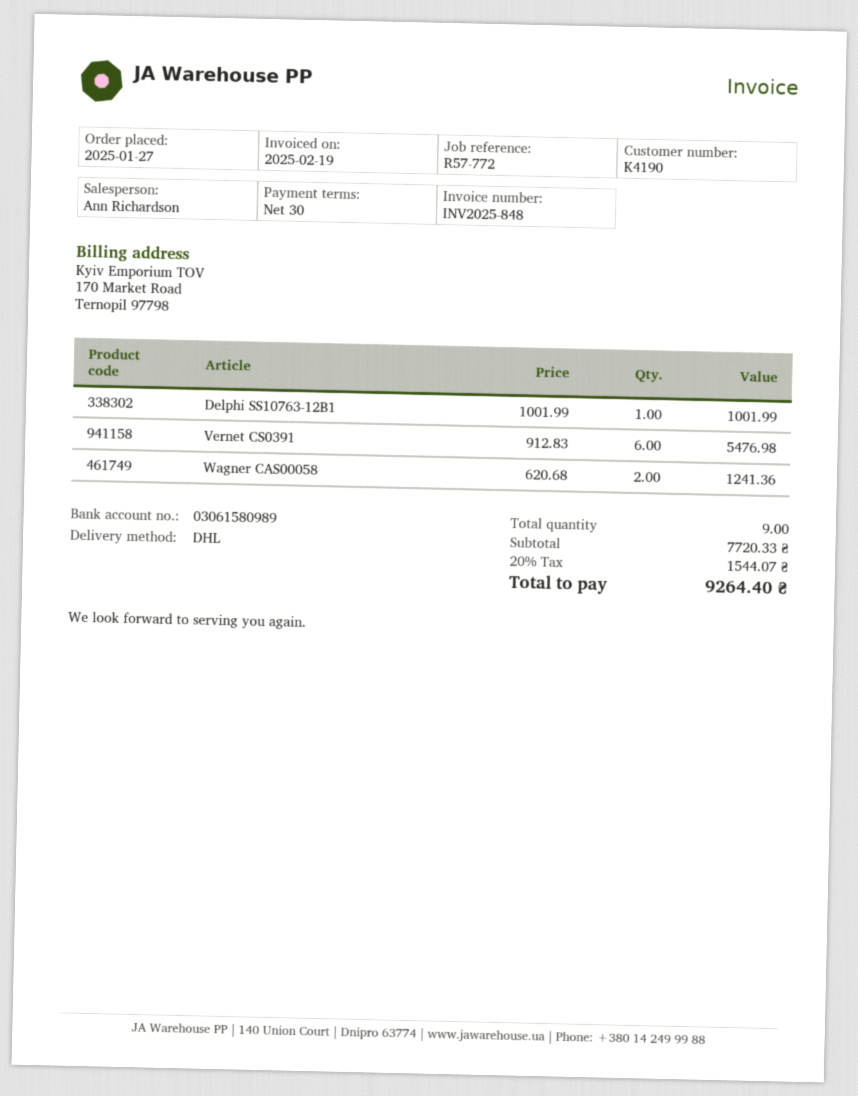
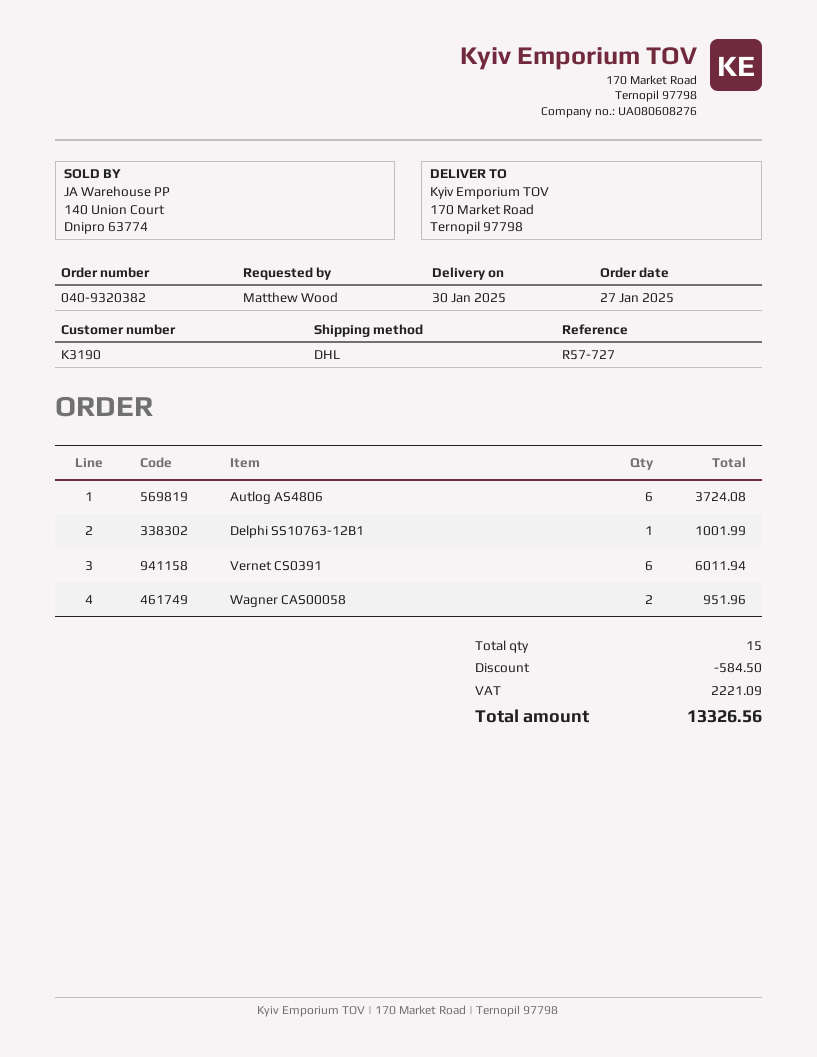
customer number: K4190 -> K3190
reference: R57-772 -> R57-727
Vernet CS0391: 6 for 5476.98 -> 6 for 6011.94
Wagner CAS00058: 2 for 1241.36 -> 2 for 951.96
Autlog AS4806: none -> 6 for 3724.08
total quantity: 9 -> 15
discount: none -> 584.50
tax: 1544.07 -> 2221.09
total: 9264.40 -> 13326.56

